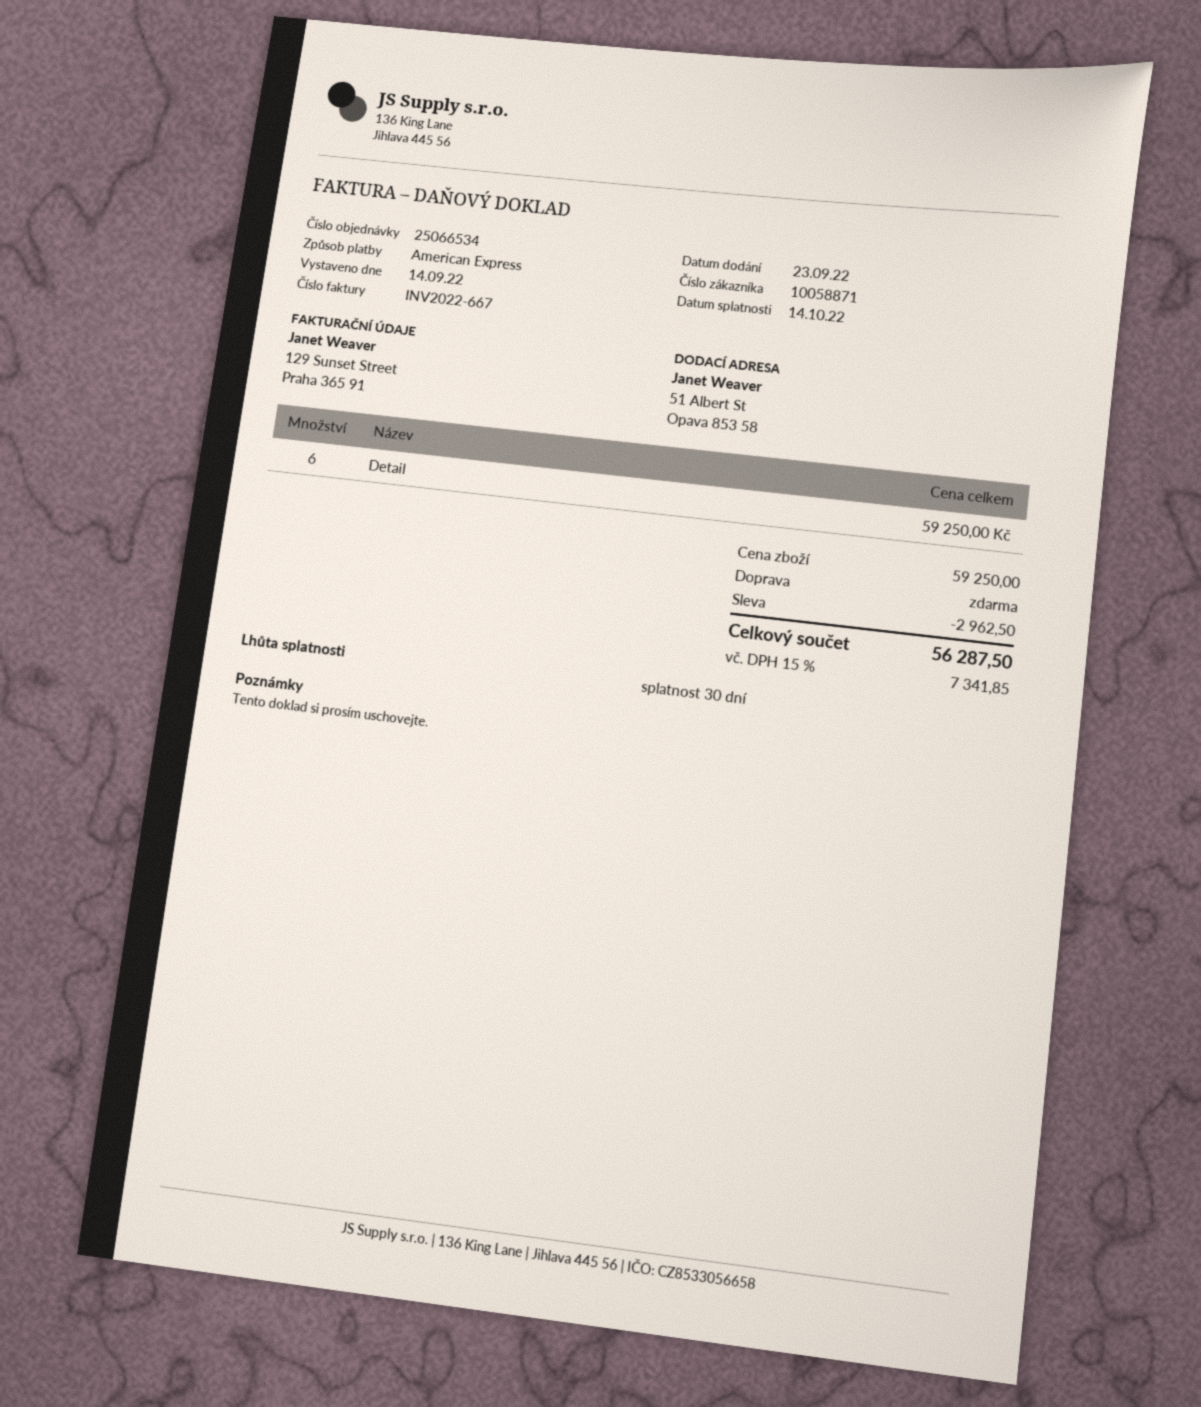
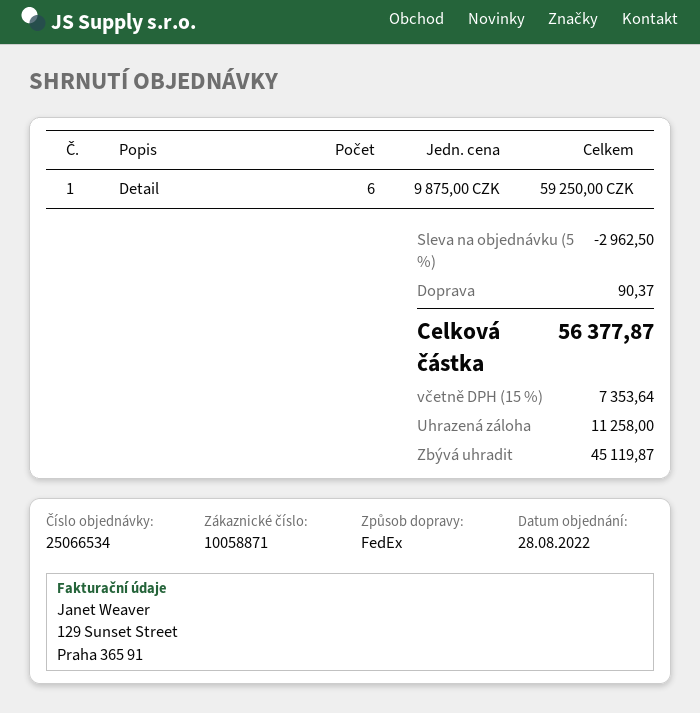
shipping: 0.00 -> 90.37
tax: 15% = 7341.85 -> 15% = 7353.64
total: 56287.50 -> 56377.87

